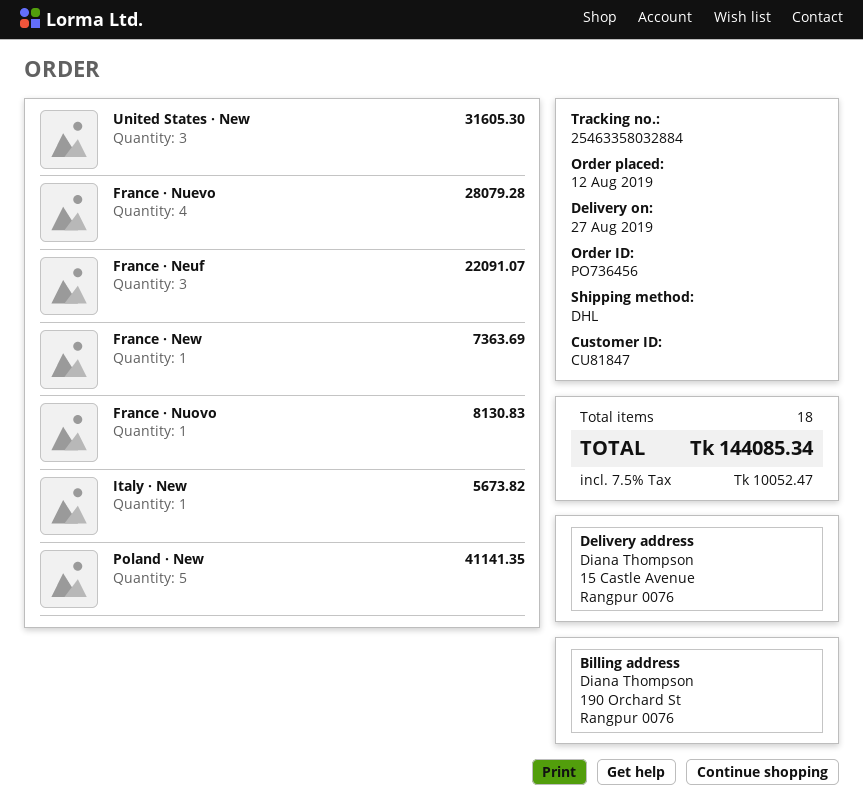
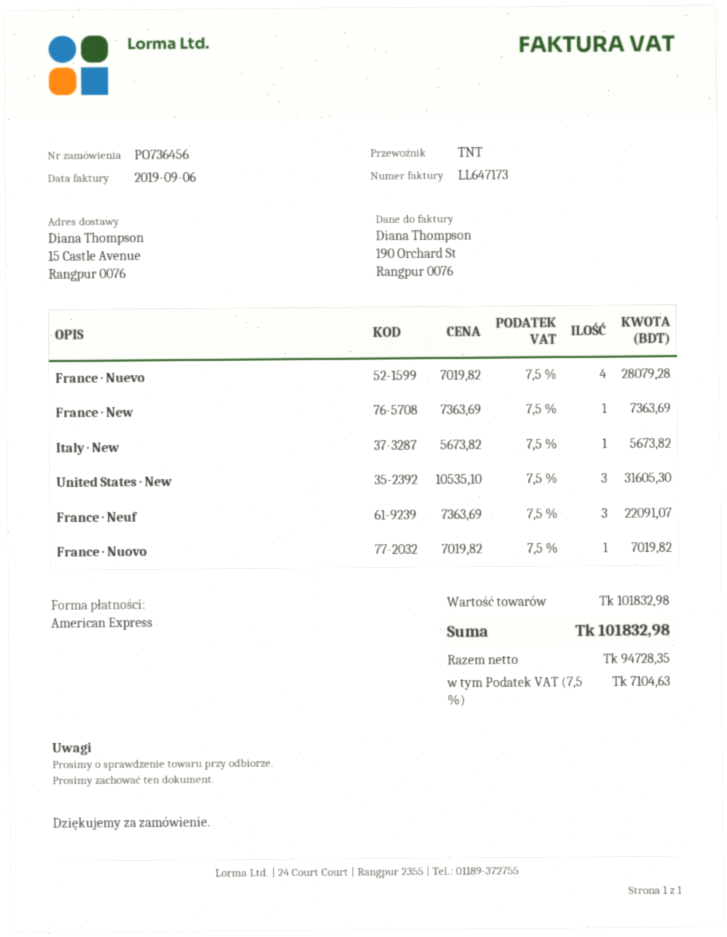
shipping method: DHL -> TNT
France · Nuovo: 1 for 8130.83 -> 1 for 7019.82
Poland · New: 5 for 41141.35 -> none
tax: 7.5% = 10052.47 -> 7.5% = 7104.63
total: 144085.34 -> 101832.98

